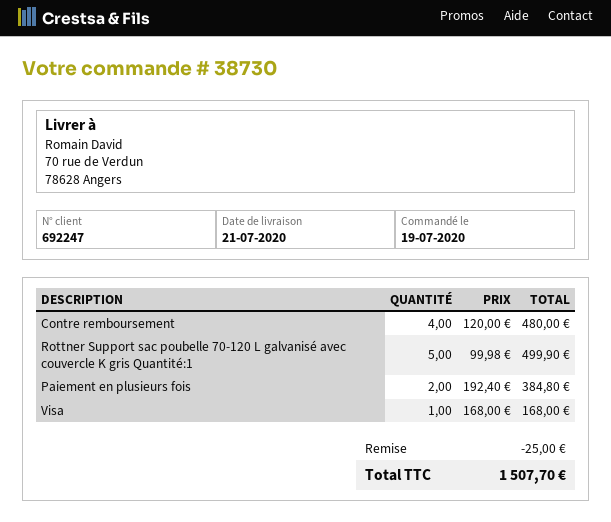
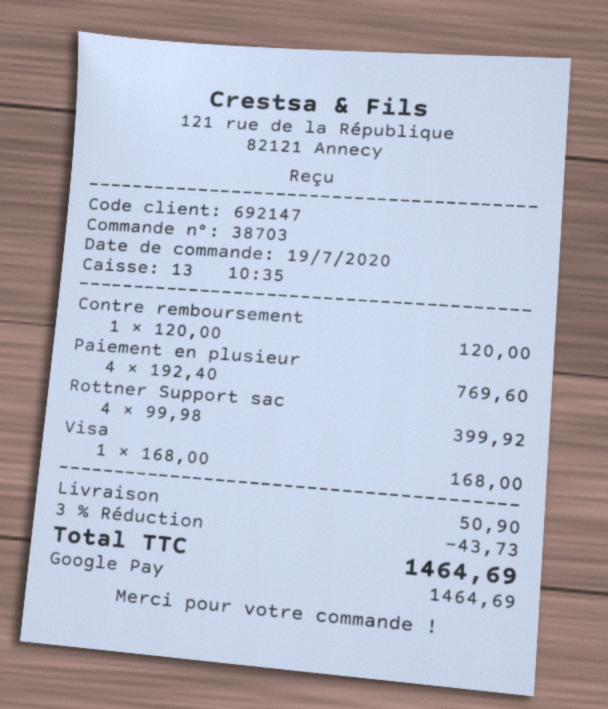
order number: 38730 -> 38703
customer number: 692247 -> 692147
Contre remboursement: 4 x 120.00 = 480.00 -> 1 x 120.00 = 120.00
Rottner Support sac poubelle 70-120 L galvanisé avec couvercle K gris Quantité:1: 5 x 99.98 = 499.90 -> 4 x 99.98 = 399.92
Paiement en plusieurs fois: 2 x 192.40 = 384.80 -> 4 x 192.40 = 769.60
discount: 25.00 -> 43.73
shipping: none -> 50.90
total: 1507.70 -> 1464.69

